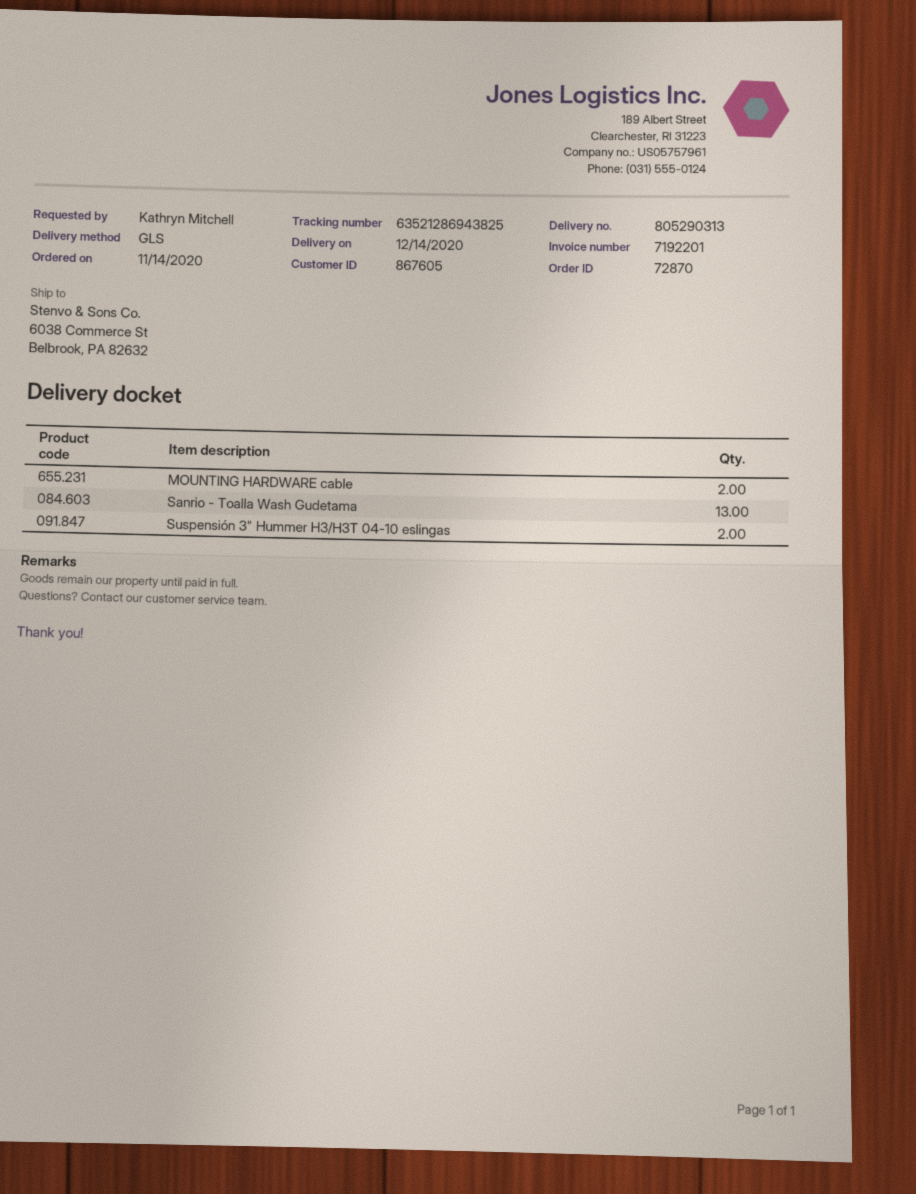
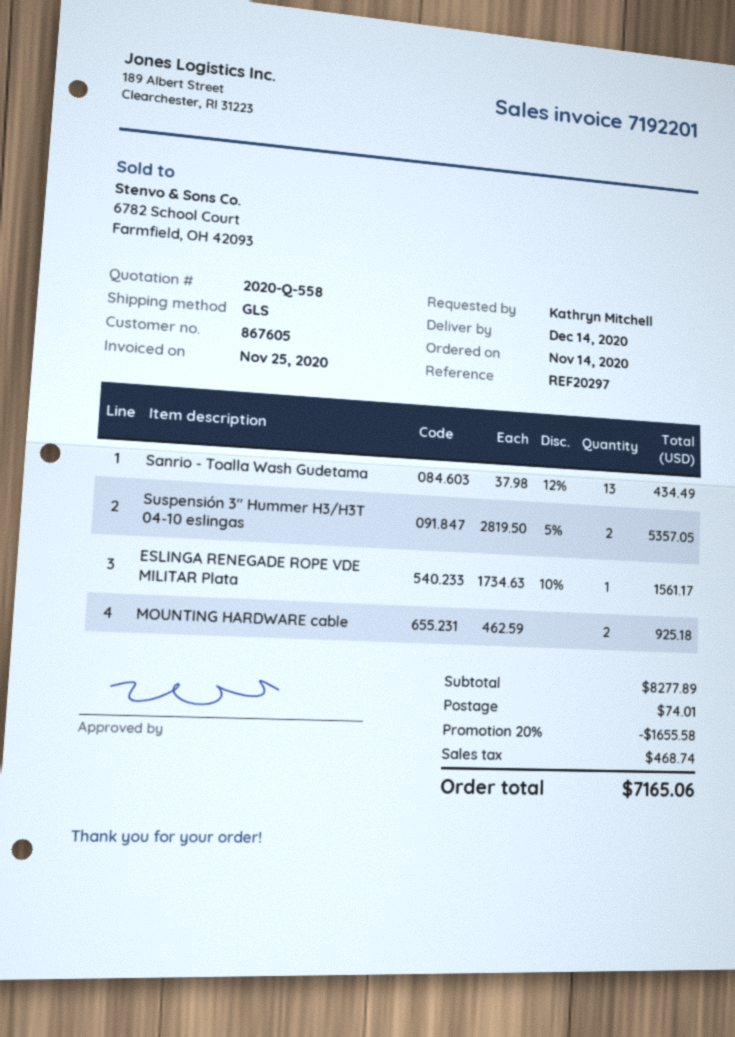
ESLINGA RENEGADE ROPE VDE MILITAR Plata: none -> 1

